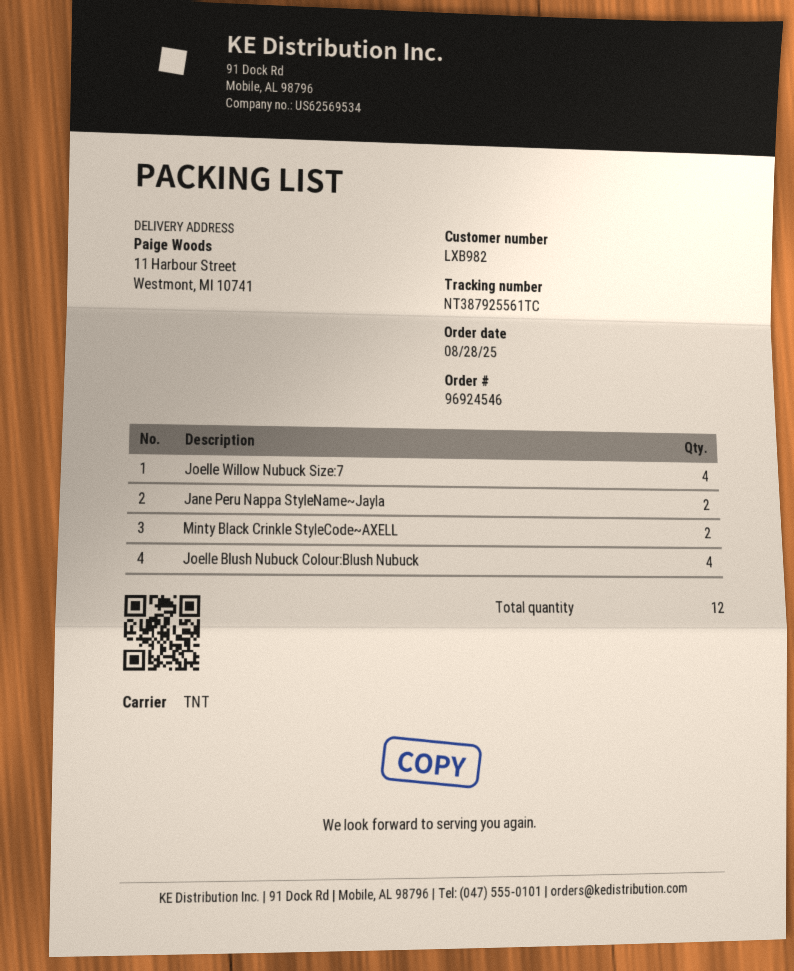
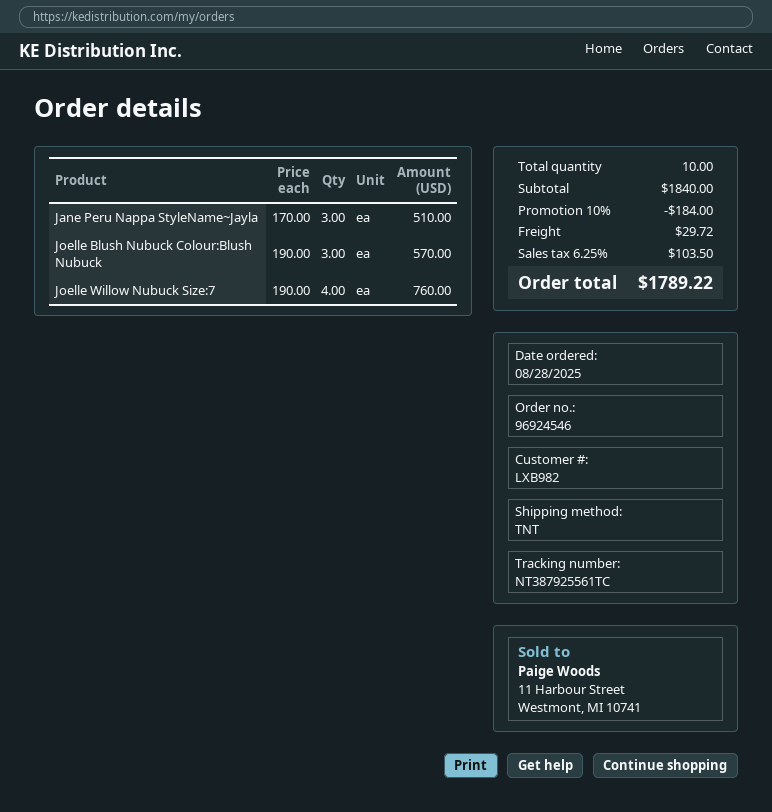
Jane Peru Nappa StyleName~Jayla: 2 -> 3
Minty Black Crinkle StyleCode~AXELL: 2 -> none
Joelle Blush Nubuck Colour:Blush Nubuck: 4 -> 3
total quantity: 12 -> 10

